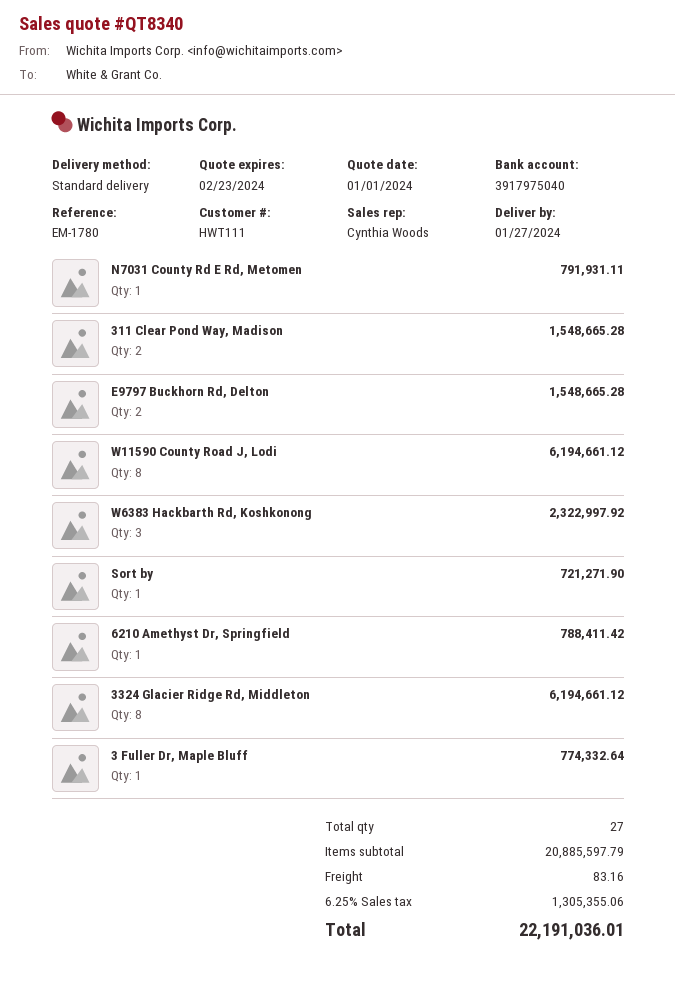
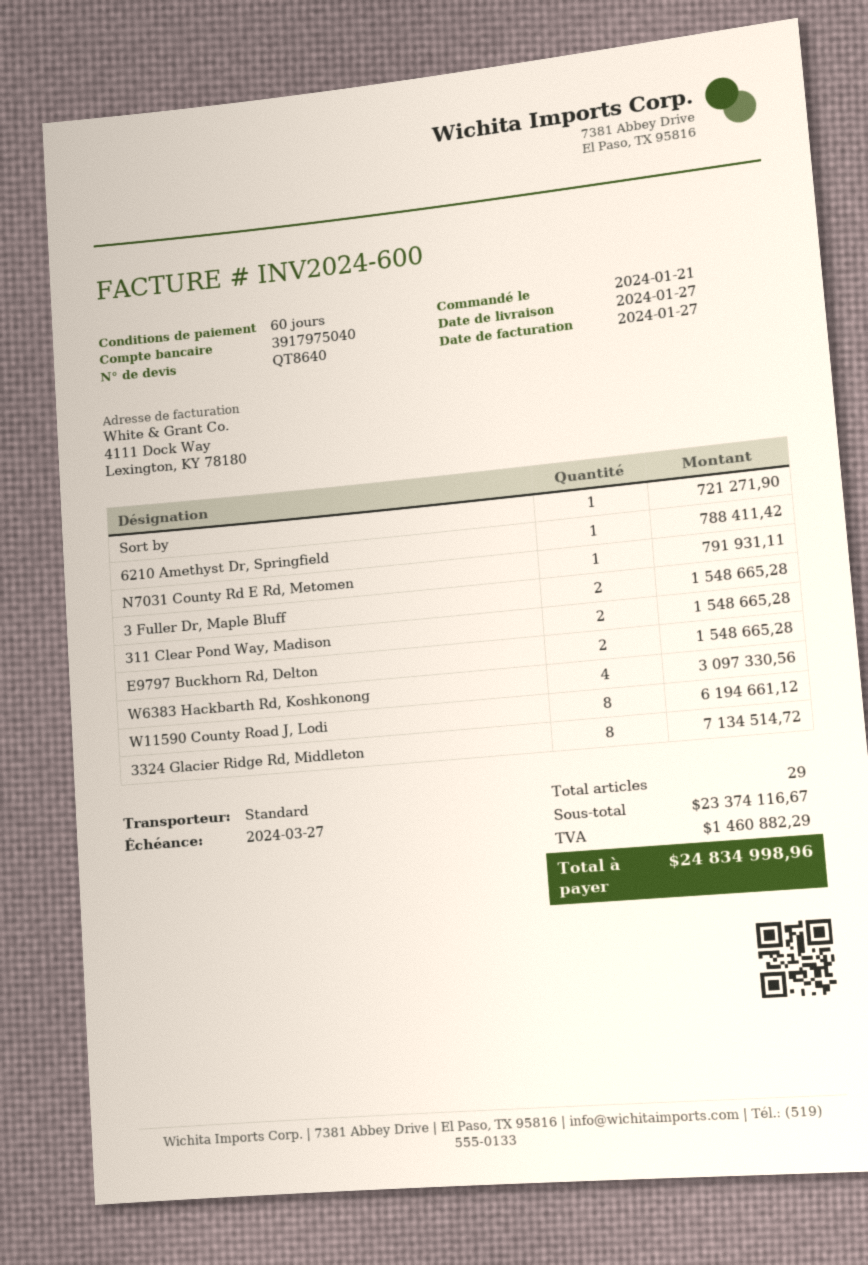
quote number: QT8340 -> QT8640
W6383 Hackbarth Rd, Koshkonong: 3 for 2322997.92 -> 4 for 3097330.56
3324 Glacier Ridge Rd, Middleton: 8 for 6194661.12 -> 8 for 7134514.72
3 Fuller Dr, Maple Bluff: 1 for 774332.64 -> 2 for 1548665.28
total quantity: 27 -> 29
subtotal: 20885597.79 -> 23374116.67
shipping: 83.16 -> none
tax: 1305355.06 -> 1460882.29
total: 22191036.01 -> 24834998.96

